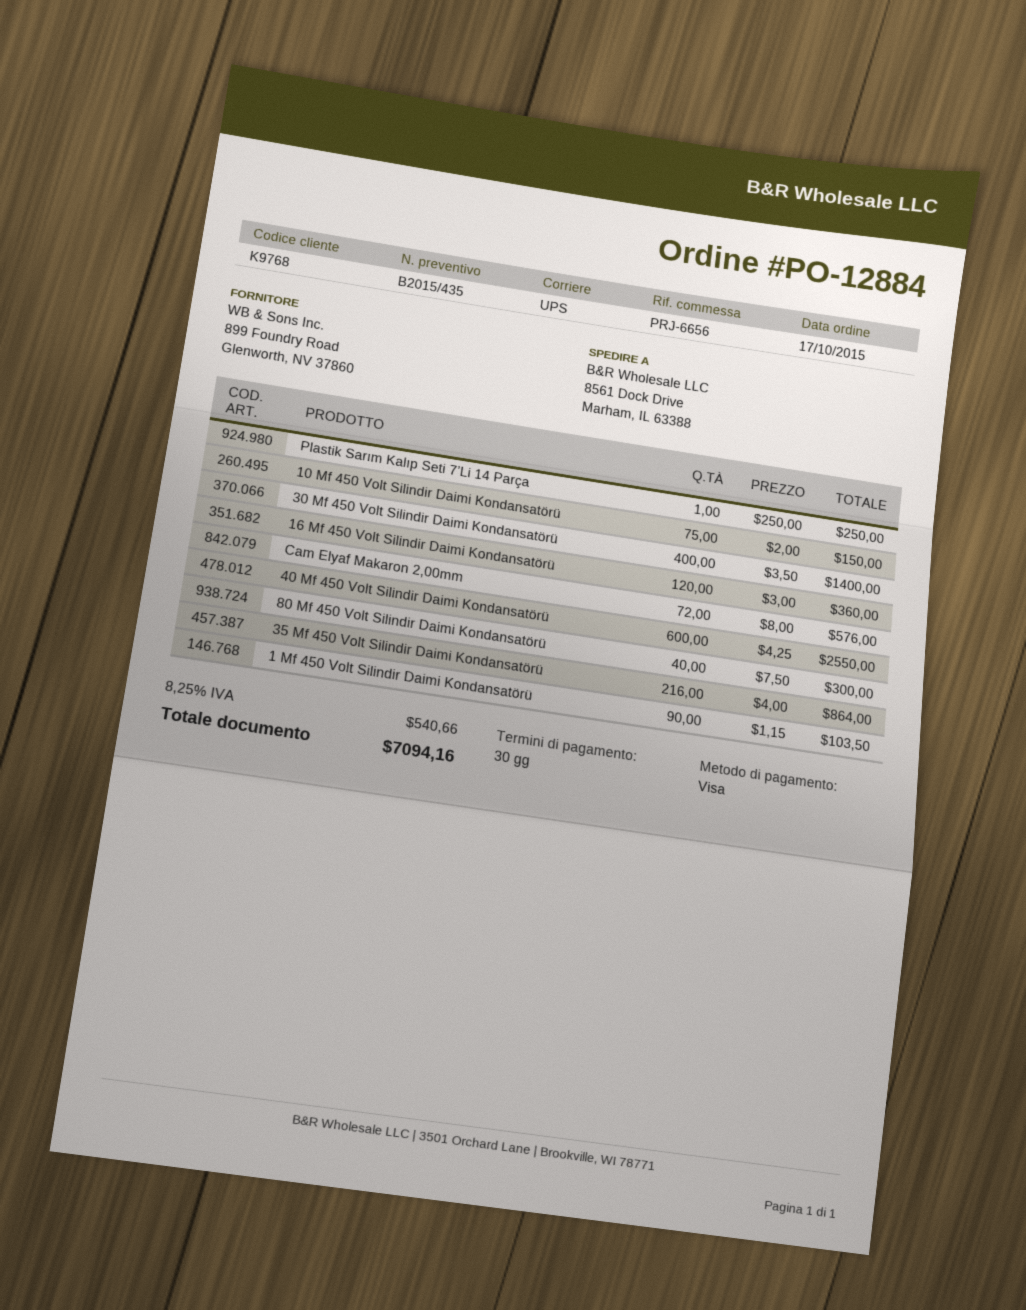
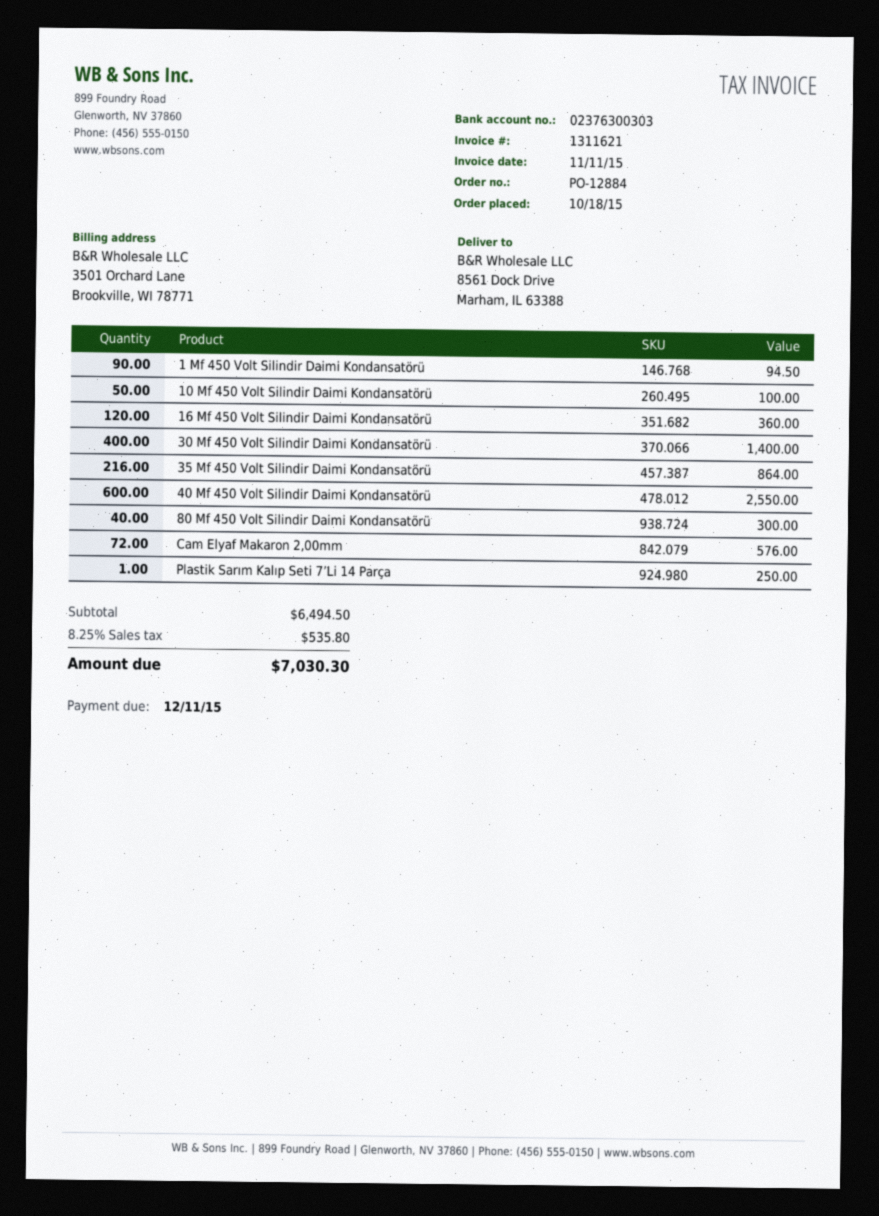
order date: 2015-10-17 -> 2015-10-18
10 Mf 450 Volt Silindir Daimi Kondansatörü: 75 for 150.00 -> 50 for 100.00
1 Mf 450 Volt Silindir Daimi Kondansatörü: 90 for 103.50 -> 90 for 94.50
tax: 8.25% = 540.66 -> 8.25% = 535.80
total: 7094.16 -> 7030.30

